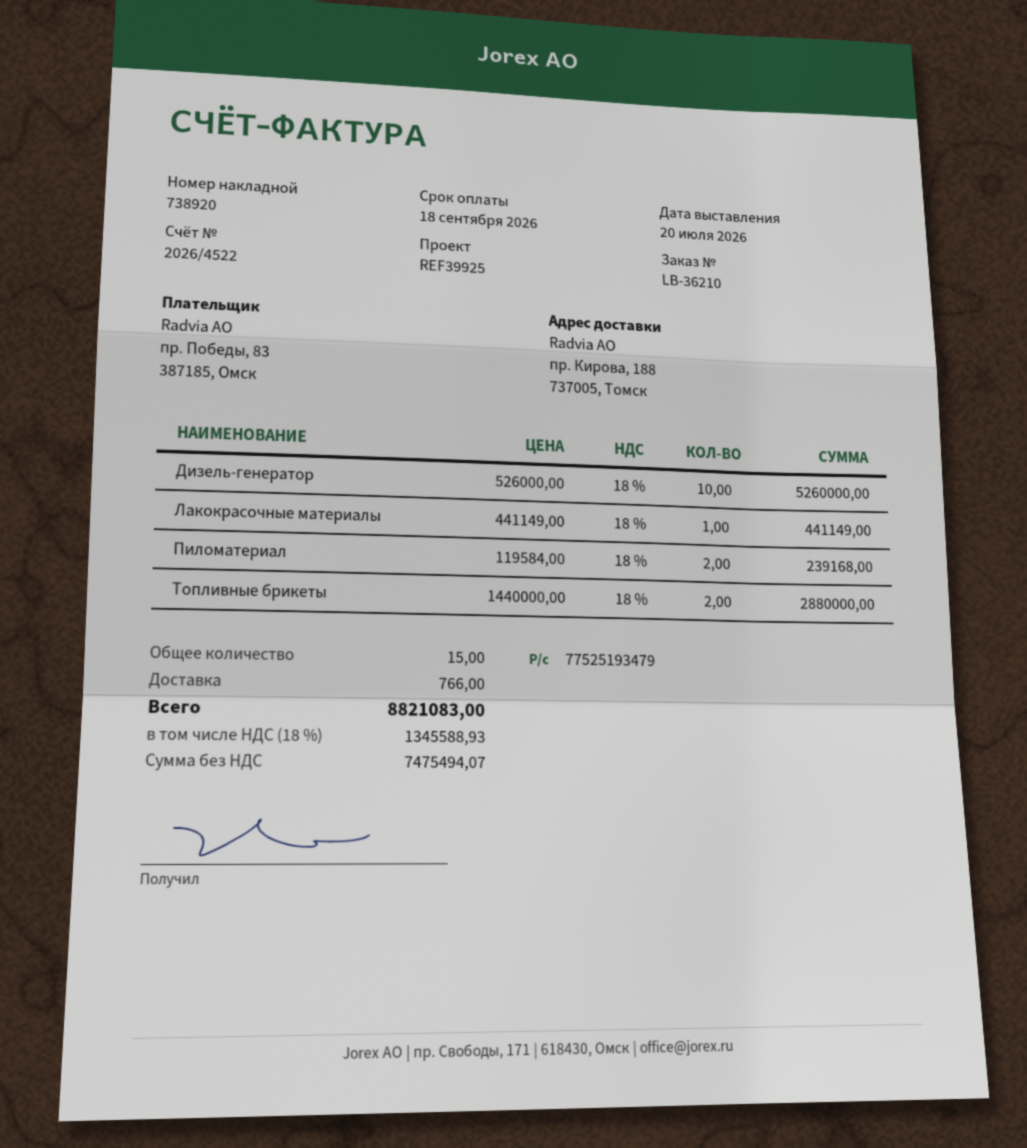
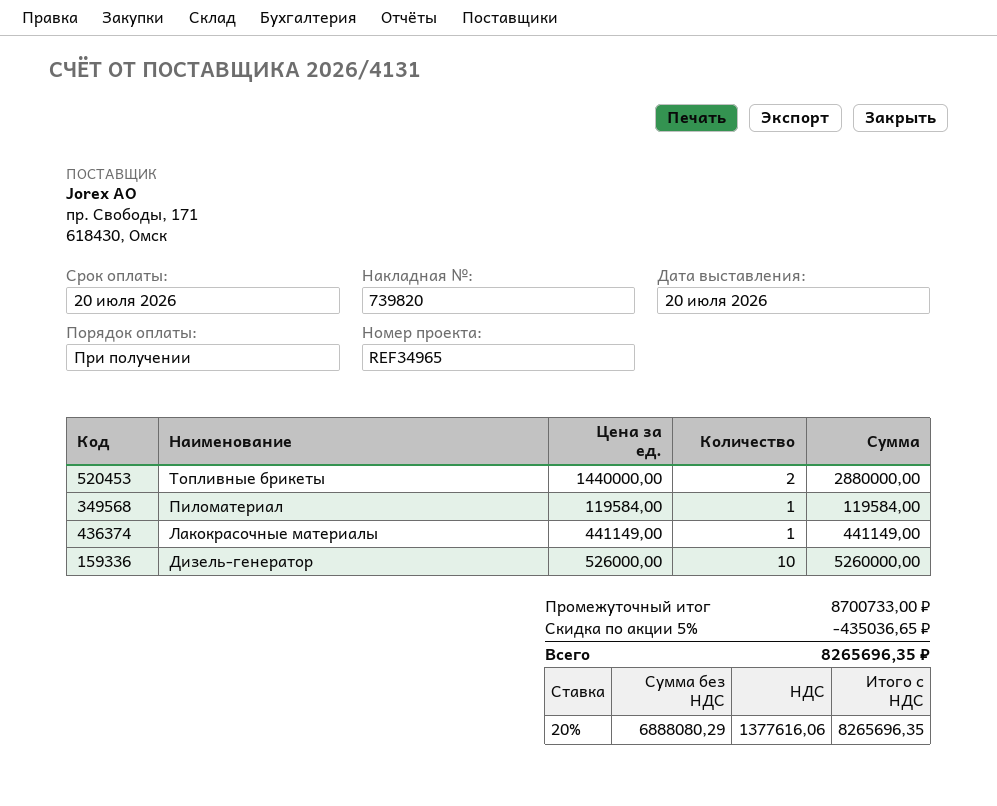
delivery note number: 738920 -> 739820
invoice number: 2026/4522 -> 2026/4131
due date: 2026-09-18 -> 2026-07-20
reference: REF39925 -> REF34965
Пиломатериал: 2 x 119584.00 = 239168.00 -> 1 x 119584.00 = 119584.00
discount: none -> 5% = 435036.65
shipping: 766.00 -> none
net: 7475494.07 -> 6888080.29
tax: 18% = 1345588.93 -> 20% = 1377616.06
total: 8821083.00 -> 8265696.35

